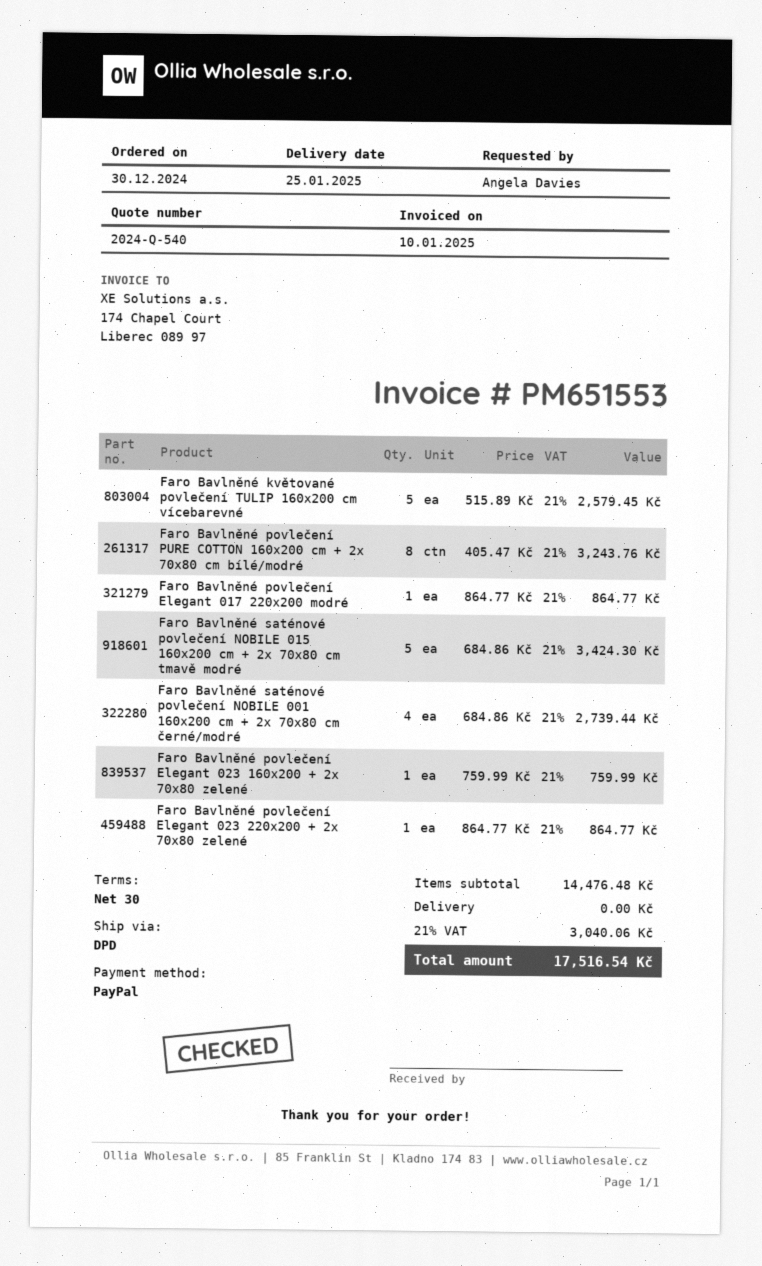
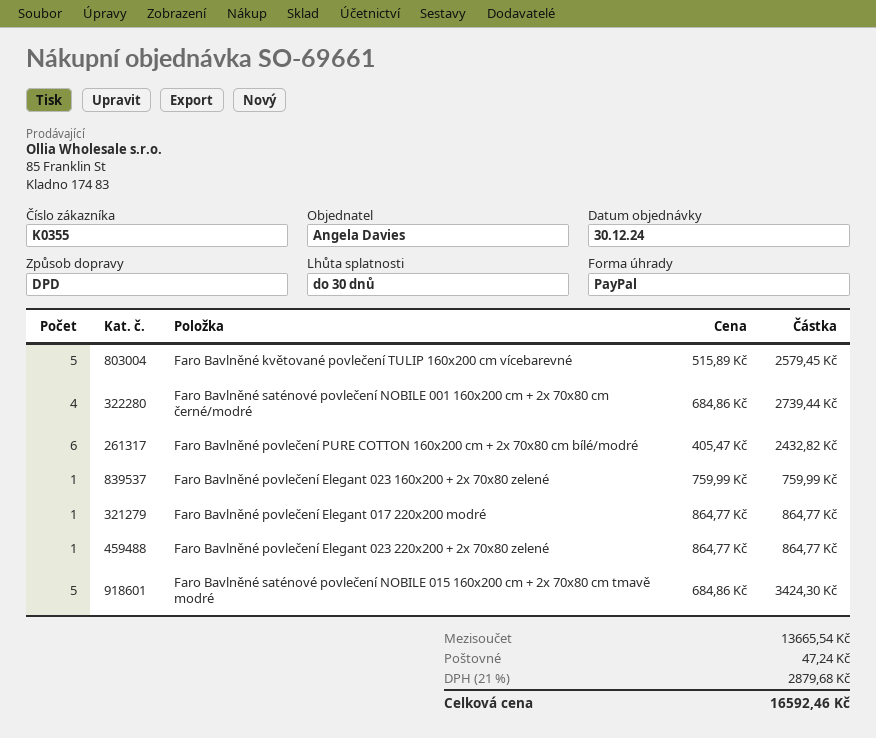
Faro Bavlněné povlečení PURE COTTON 160x200 cm + 2x 70x80 cm bílé/modré: 8 x 405.47 = 3243.76 -> 6 x 405.47 = 2432.82
subtotal: 14476.48 -> 13665.54
shipping: 0.00 -> 47.24
tax: 21% = 3040.06 -> 21% = 2879.68
total: 17516.54 -> 16592.46

